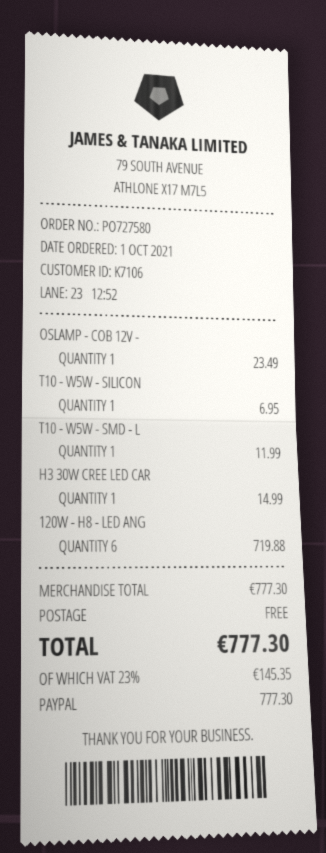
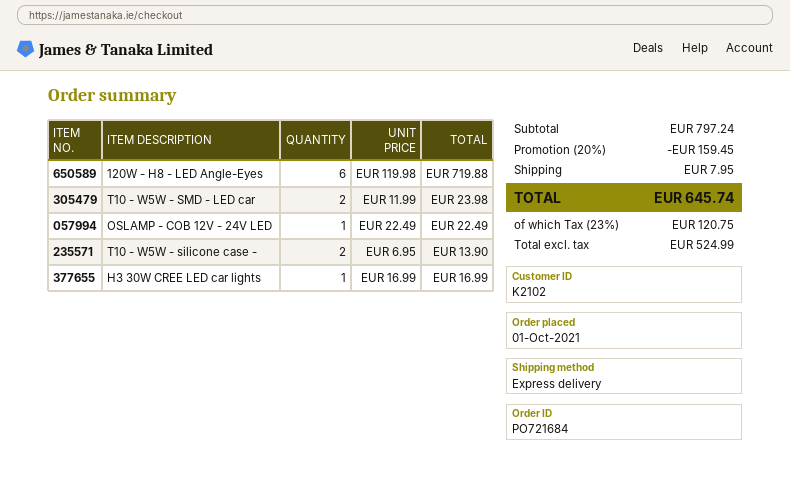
order number: PO727580 -> PO721684
customer number: K7106 -> K2102
OSLAMP - COB 12V -: 1 for 23.49 -> 1 for 22.49
T10 - W5W - SILICON: 1 for 6.95 -> 2 for 13.90
T10 - W5W - SMD - L: 1 for 11.99 -> 2 for 23.98
H3 30W CREE LED CAR: 1 for 14.99 -> 1 for 16.99
subtotal: 777.30 -> 797.24
discount: none -> 20% = 159.45
shipping: 0.00 -> 7.95
tax: 23% = 145.35 -> 23% = 120.75
total: 777.30 -> 645.74

